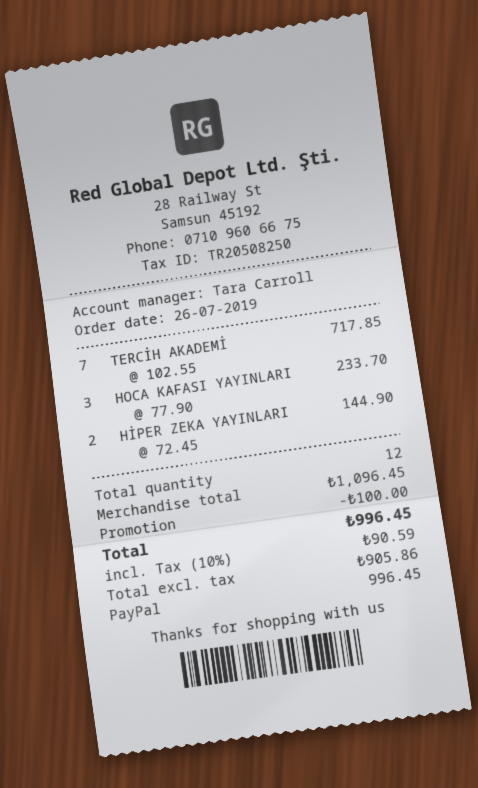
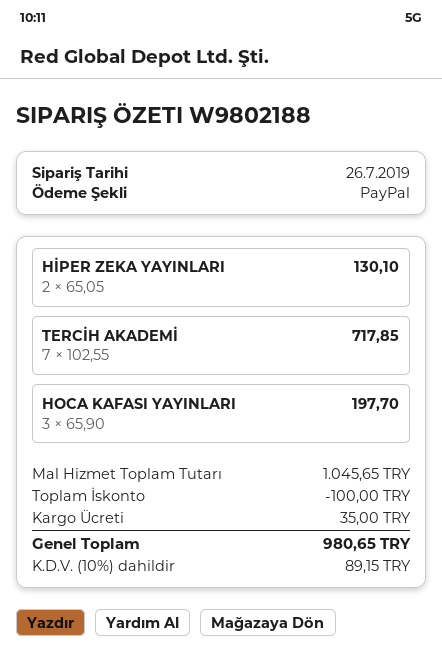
HOCA KAFASI YAYINLARI: 3 x 77.90 = 233.70 -> 3 x 65.90 = 197.70
HİPER ZEKA YAYINLARI: 2 x 72.45 = 144.90 -> 2 x 65.05 = 130.10
subtotal: 1096.45 -> 1045.65
shipping: none -> 35.00
tax: 10% = 90.59 -> 10% = 89.15
total: 996.45 -> 980.65

